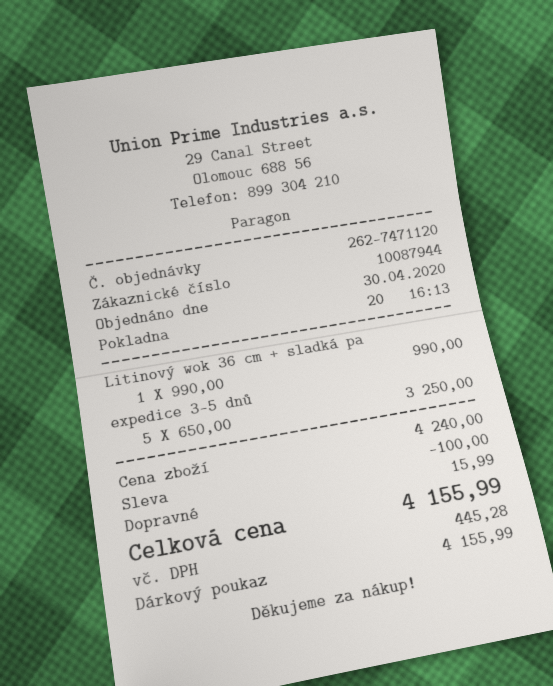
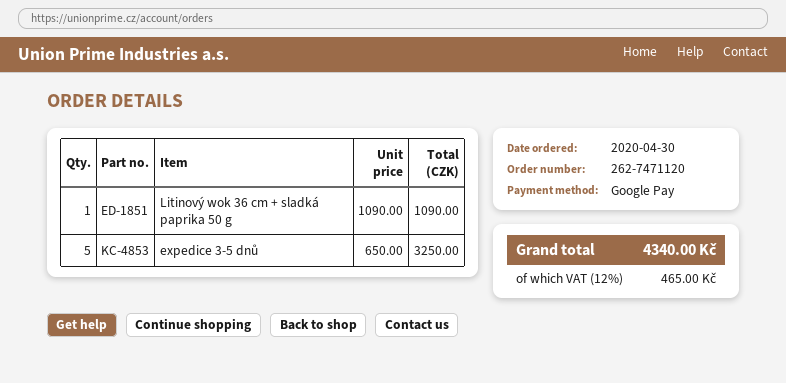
payment method: gift card -> Google Pay
Litinový wok 36 cm + sladká pa: 1 x 990.00 = 990.00 -> 1 x 1090.00 = 1090.00
discount: 100.00 -> none
shipping: 15.99 -> none
tax: 445.28 -> 465.00
total: 4155.99 -> 4340.00

